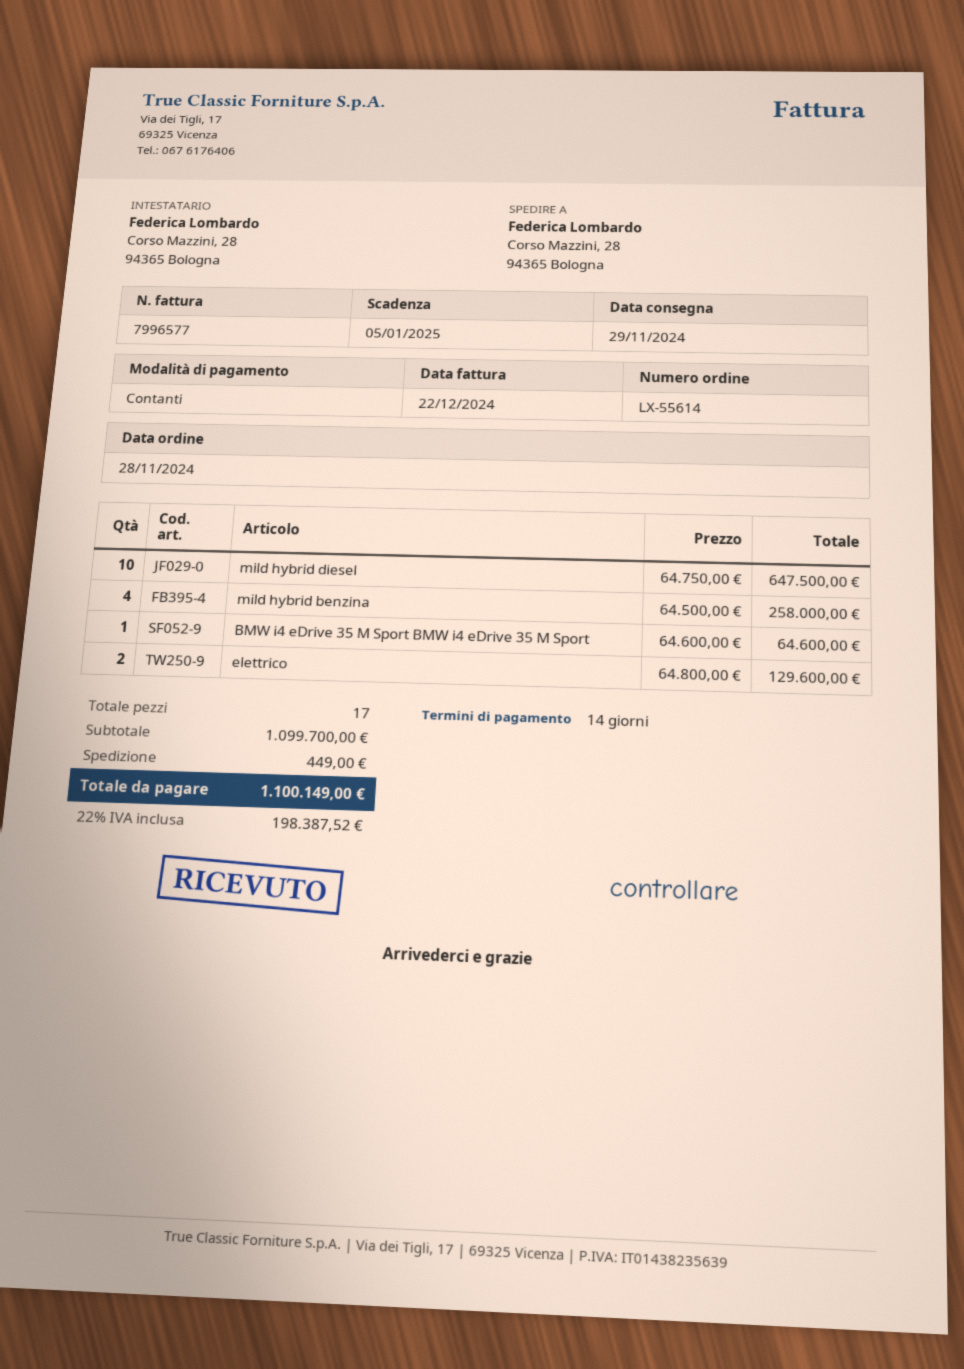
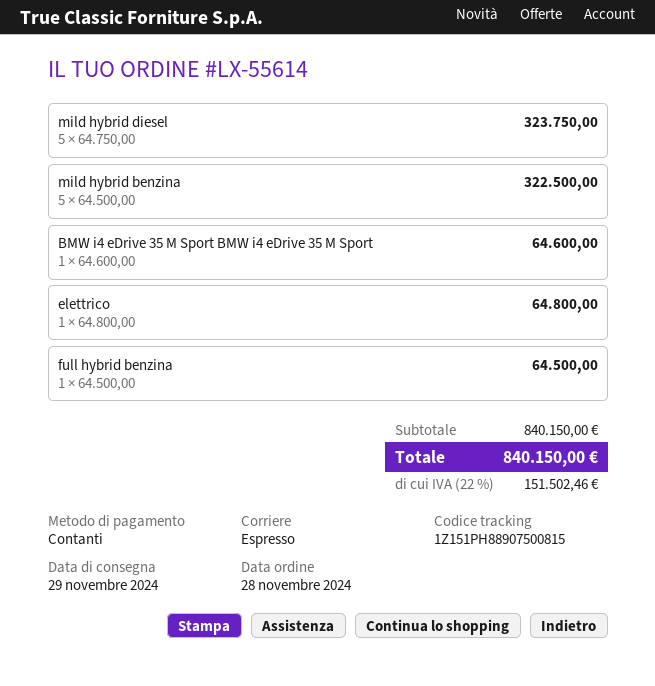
mild hybrid diesel: 10 x 64750.00 = 647500.00 -> 5 x 64750.00 = 323750.00
mild hybrid benzina: 4 x 64500.00 = 258000.00 -> 5 x 64500.00 = 322500.00
elettrico: 2 x 64800.00 = 129600.00 -> 1 x 64800.00 = 64800.00
full hybrid benzina: none -> 1 x 64500.00 = 64500.00
subtotal: 1099700.00 -> 840150.00
shipping: 449.00 -> none
tax: 22% = 198387.52 -> 22% = 151502.46
total: 1100149.00 -> 840150.00

